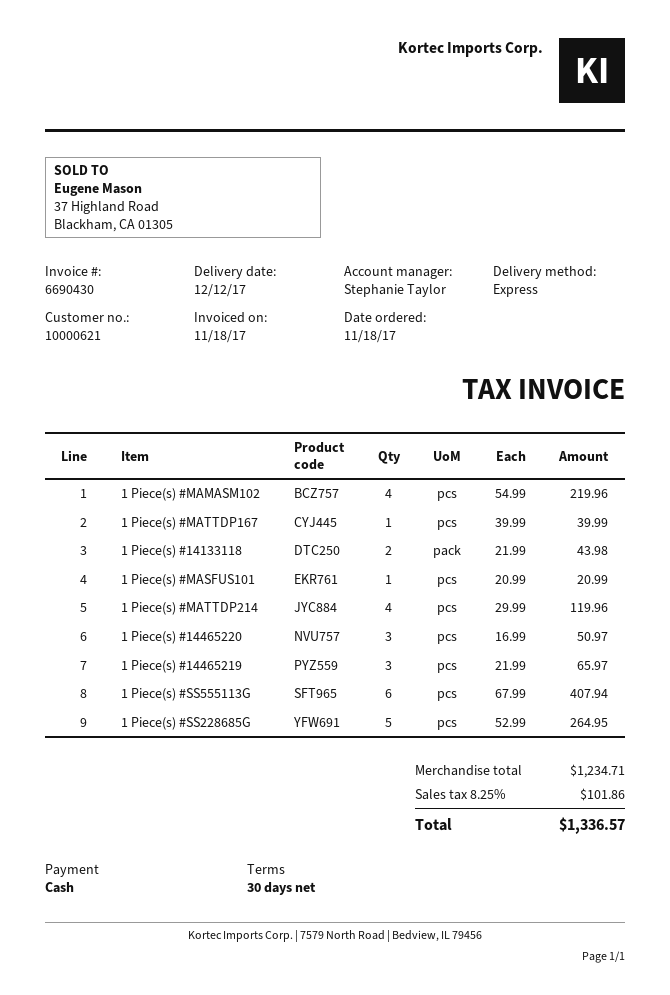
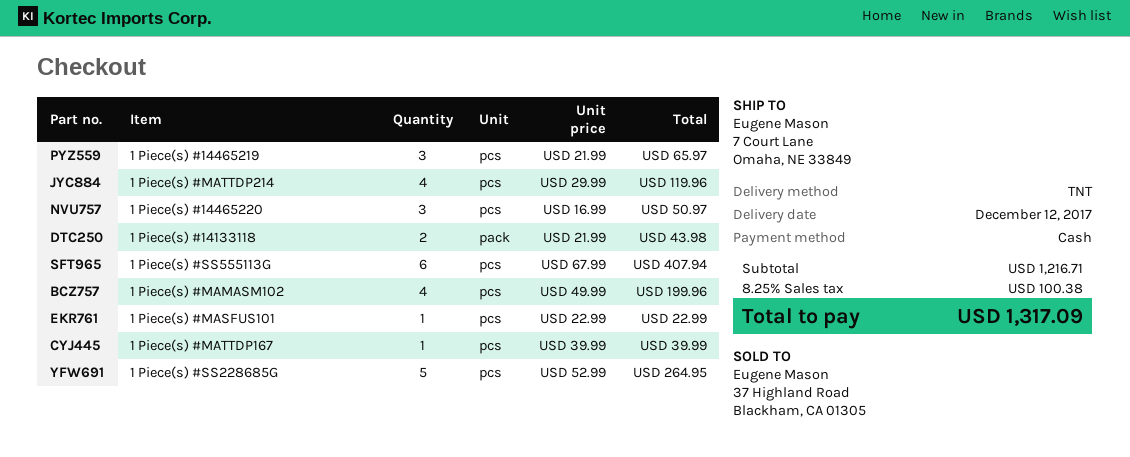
shipping method: express -> TNT
1 Piece(s) #MAMASM102: 4 x 54.99 = 219.96 -> 4 x 49.99 = 199.96
1 Piece(s) #MASFUS101: 1 x 20.99 = 20.99 -> 1 x 22.99 = 22.99
subtotal: 1234.71 -> 1216.71
tax: 8.25% = 101.86 -> 8.25% = 100.38
total: 1336.57 -> 1317.09

